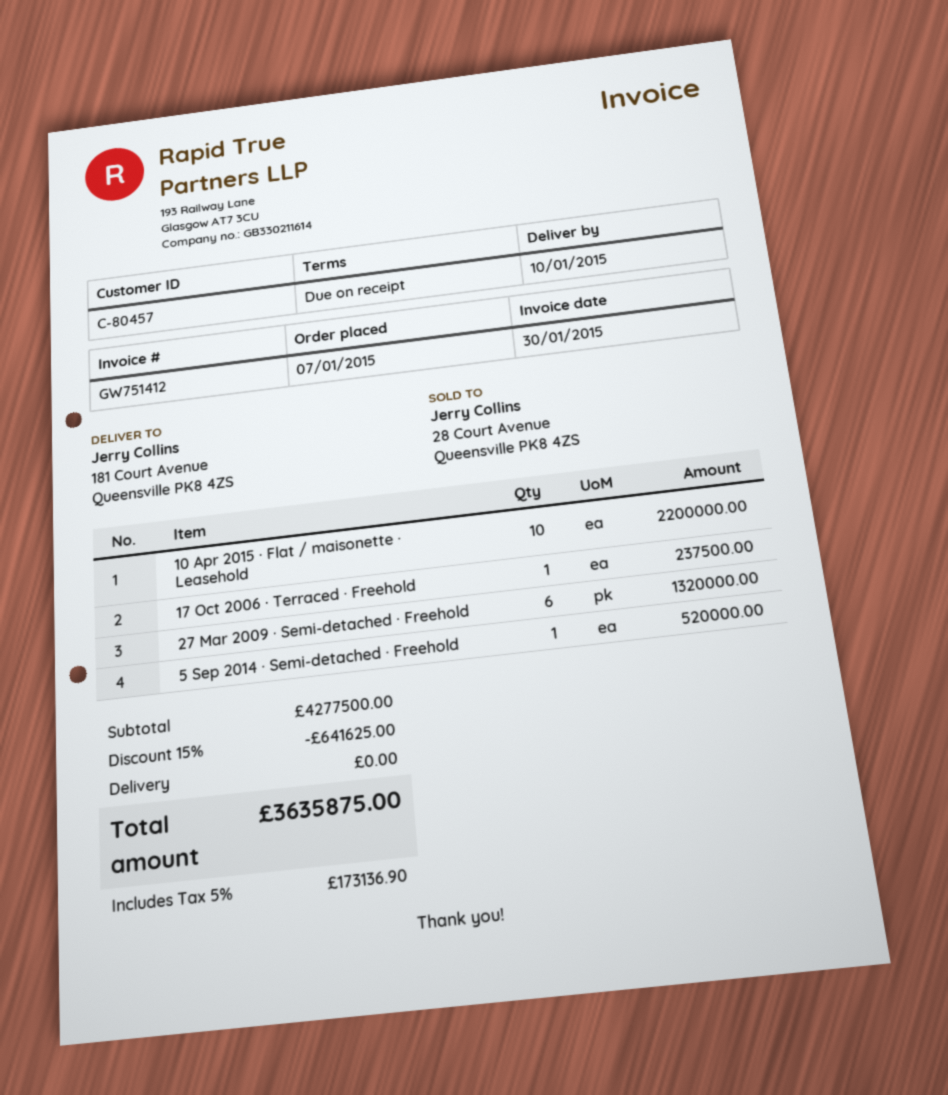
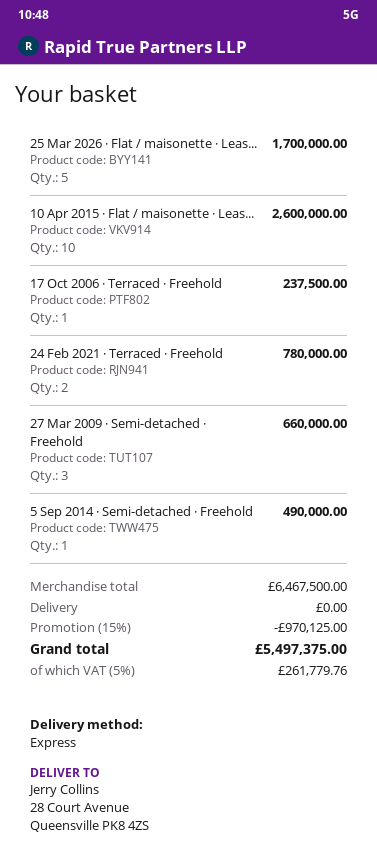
ship to: 181 Court Avenue, Queensville PK8 4ZS -> 28 Court Avenue, Queensville PK8 4ZS
10 Apr 2015 · Flat / maisonette · Leasehold: 10 for 2200000.00 -> 10 for 2600000.00
27 Mar 2009 · Semi-detached · Freehold: 6 for 1320000.00 -> 3 for 660000.00
5 Sep 2014 · Semi-detached · Freehold: 1 for 520000.00 -> 1 for 490000.00
25 Mar 2026 · Flat / maisonette · Leas...: none -> 5 for 1700000.00
24 Feb 2021 · Terraced · Freehold: none -> 2 for 780000.00
subtotal: 4277500.00 -> 6467500.00
discount: 15% = 641625.00 -> 15% = 970125.00
tax: 5% = 173136.90 -> 5% = 261779.76
total: 3635875.00 -> 5497375.00

